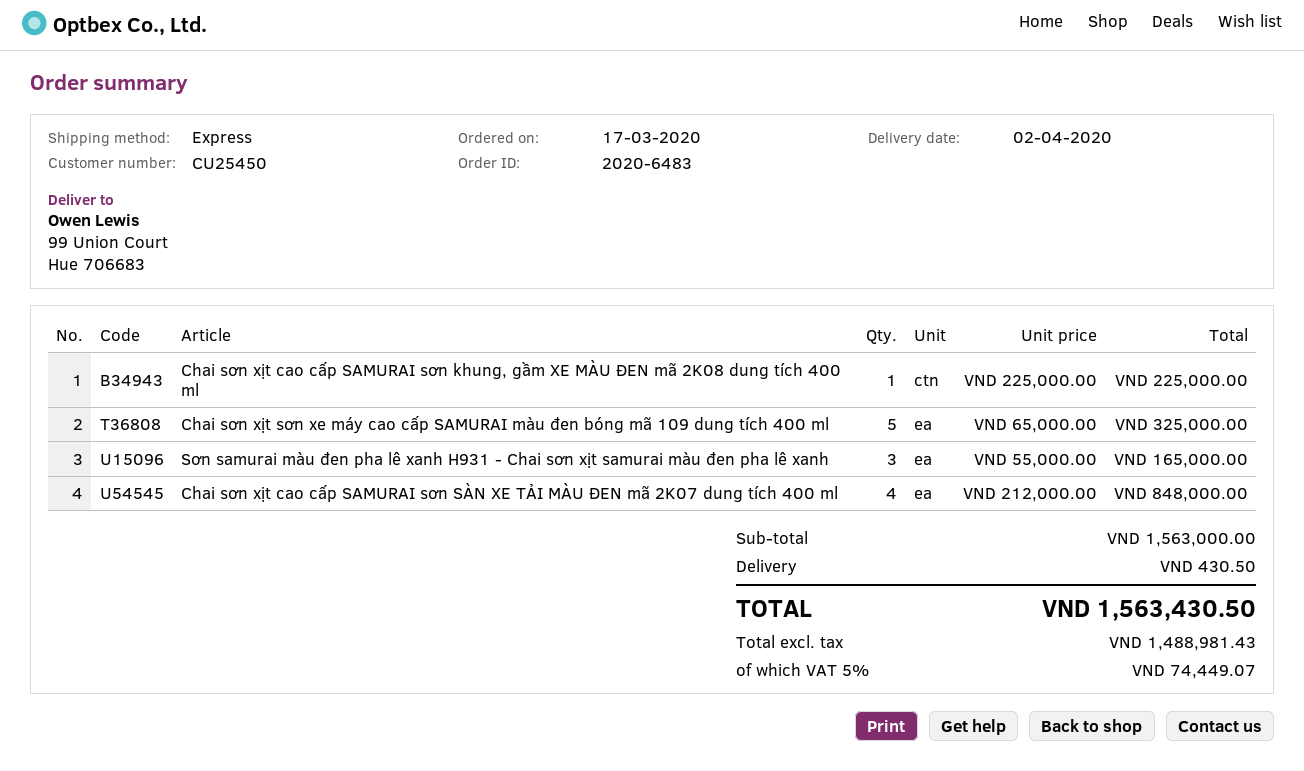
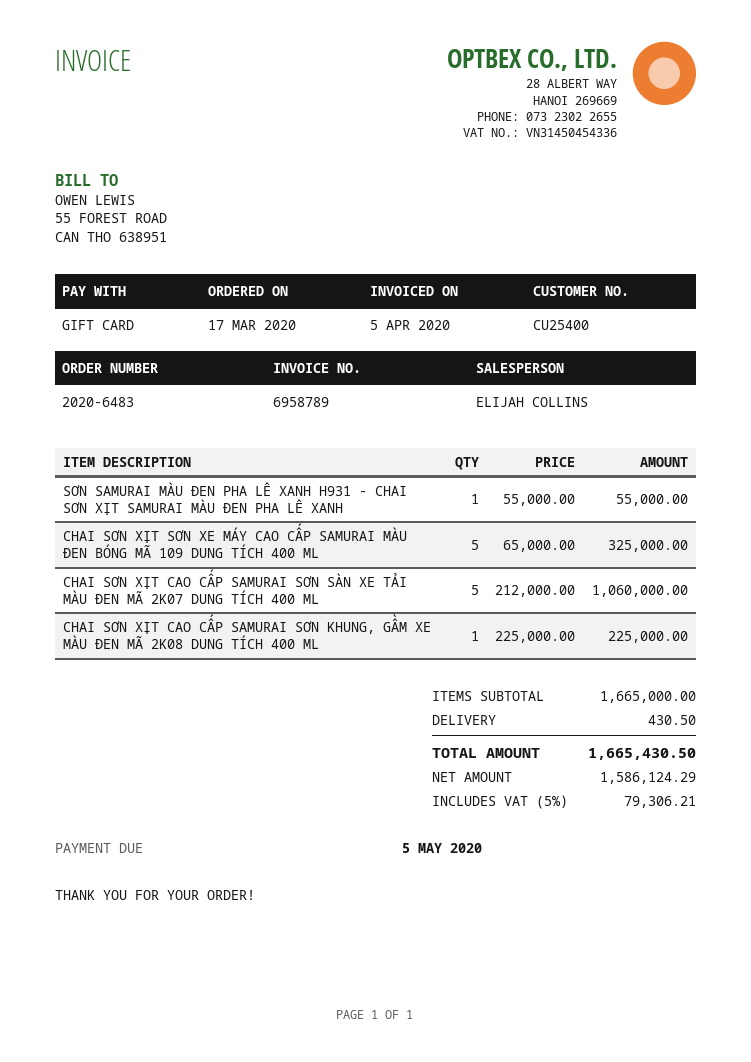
customer number: CU25450 -> CU25400
Sơn samurai màu đen pha lê xanh H931 - Chai sơn xịt samurai màu đen pha lê xanh: 3 x 55000.00 = 165000.00 -> 1 x 55000.00 = 55000.00
Chai sơn xịt cao cấp SAMURAI sơn SÀN XE TẢI MÀU ĐEN mã 2K07 dung tích 400 ml: 4 x 212000.00 = 848000.00 -> 5 x 212000.00 = 1060000.00
subtotal: 1563000.00 -> 1665000.00
net: 1488981.43 -> 1586124.29
tax: 5% = 74449.07 -> 5% = 79306.21
total: 1563430.50 -> 1665430.50

